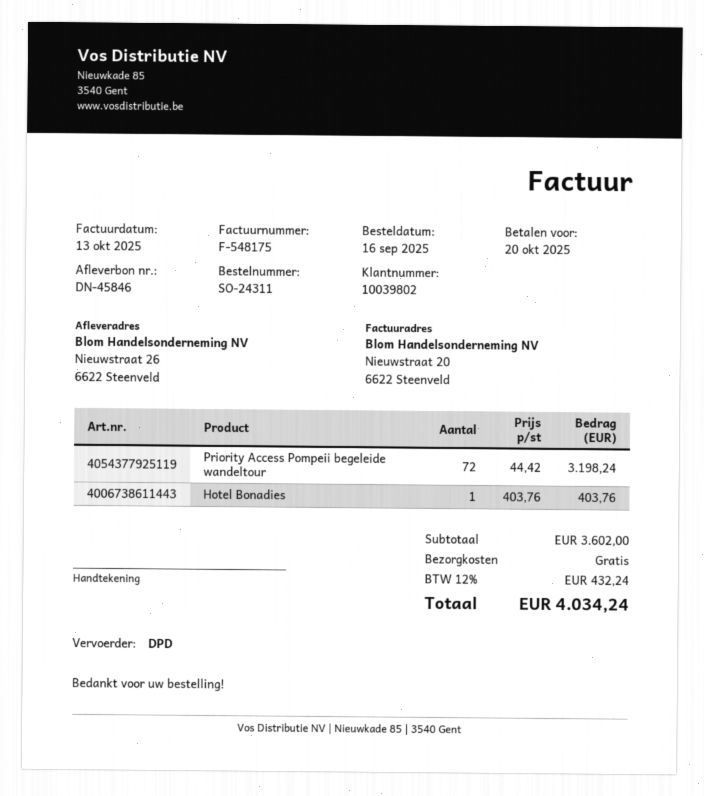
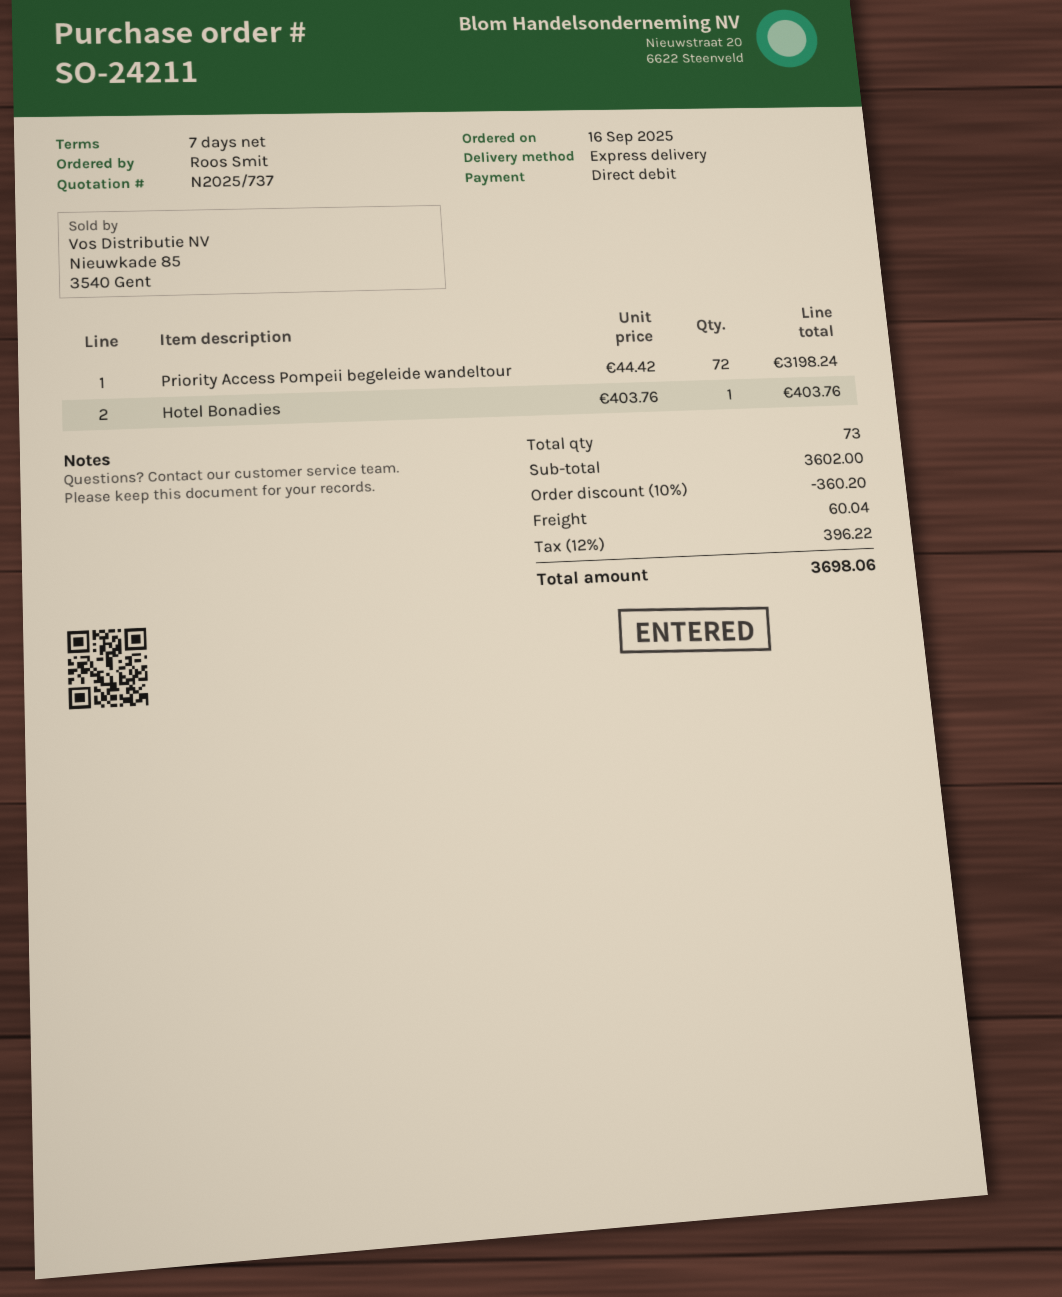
order number: SO-24311 -> SO-24211
shipping method: DPD -> express
discount: none -> 10% = 360.20
shipping: 0.00 -> 60.04
tax: 12% = 432.24 -> 12% = 396.22
total: 4034.24 -> 3698.06

